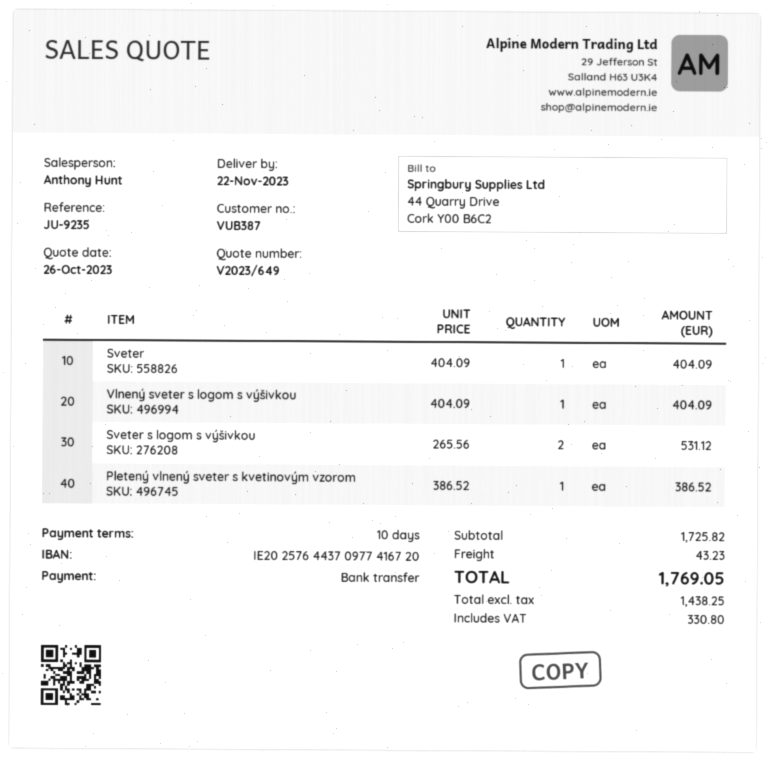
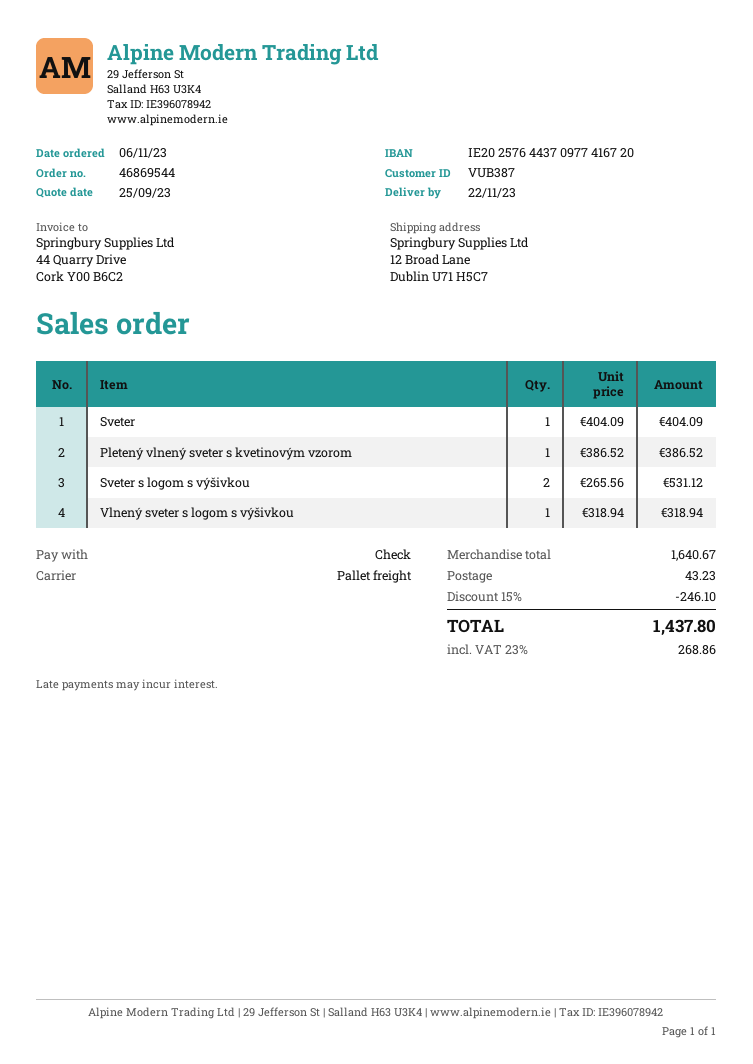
quote date: 2023-10-26 -> 2023-09-25
payment method: bank transfer -> cheque
Vlnený sveter s logom s výšivkou: 1 x 404.09 = 404.09 -> 1 x 318.94 = 318.94
subtotal: 1725.82 -> 1640.67
discount: none -> 15% = 246.10
tax: 330.80 -> 268.86
total: 1769.05 -> 1437.80

